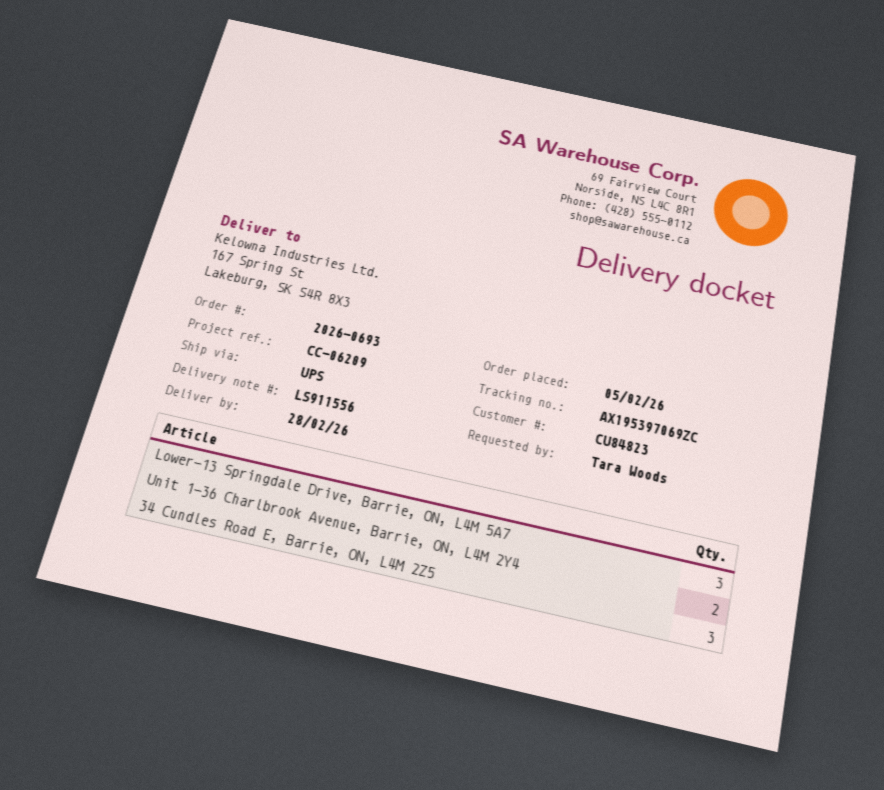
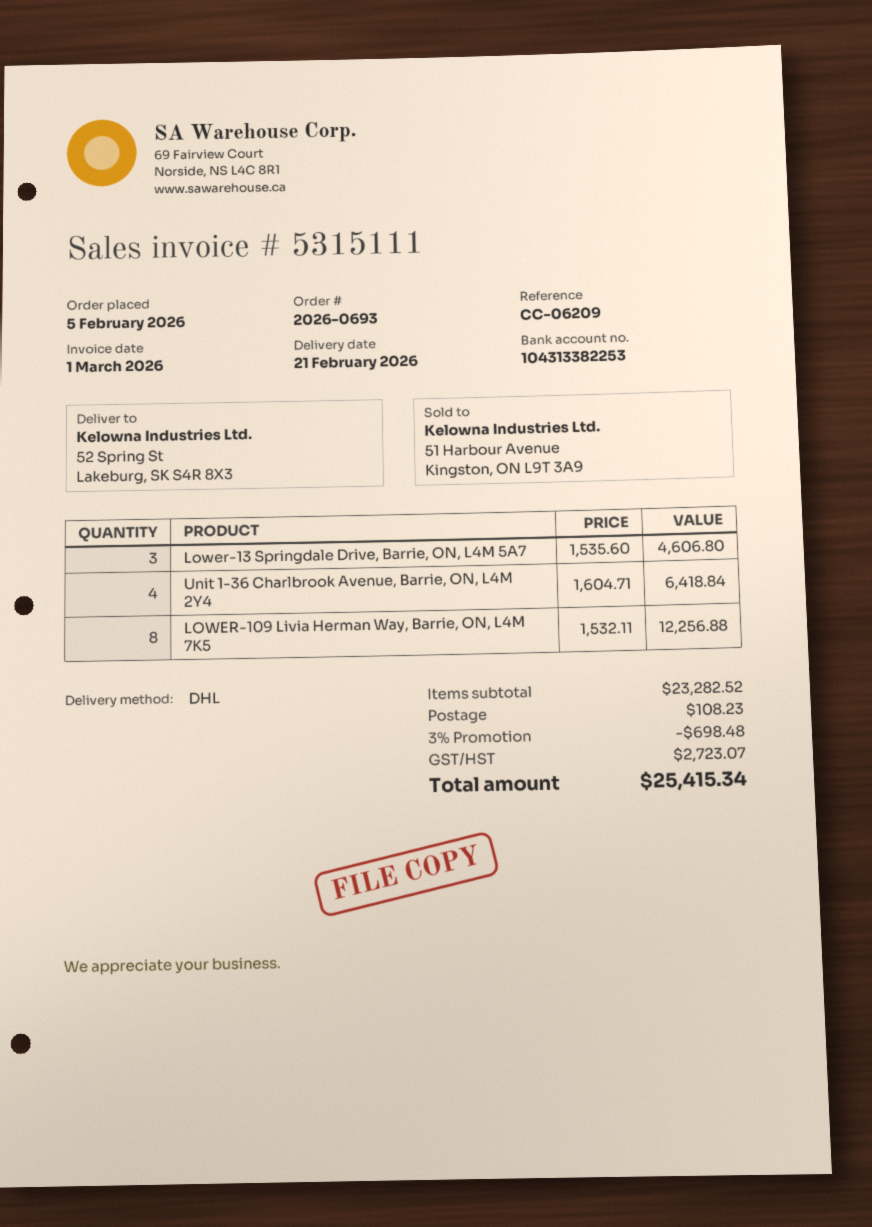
delivery date: 2026-02-28 -> 2026-02-21
shipping method: UPS -> DHL
ship to: 167 Spring St, Lakeburg, SK S4R 8X3 -> 52 Spring St, Lakeburg, SK S4R 8X3
Unit 1-36 Charlbrook Avenue, Barrie, ON, L4M 2Y4: 2 -> 4
34 Cundles Road E, Barrie, ON, L4M 2Z5: 3 -> none
LOWER-109 Livia Herman Way, Barrie, ON, L4M 7K5: none -> 8

